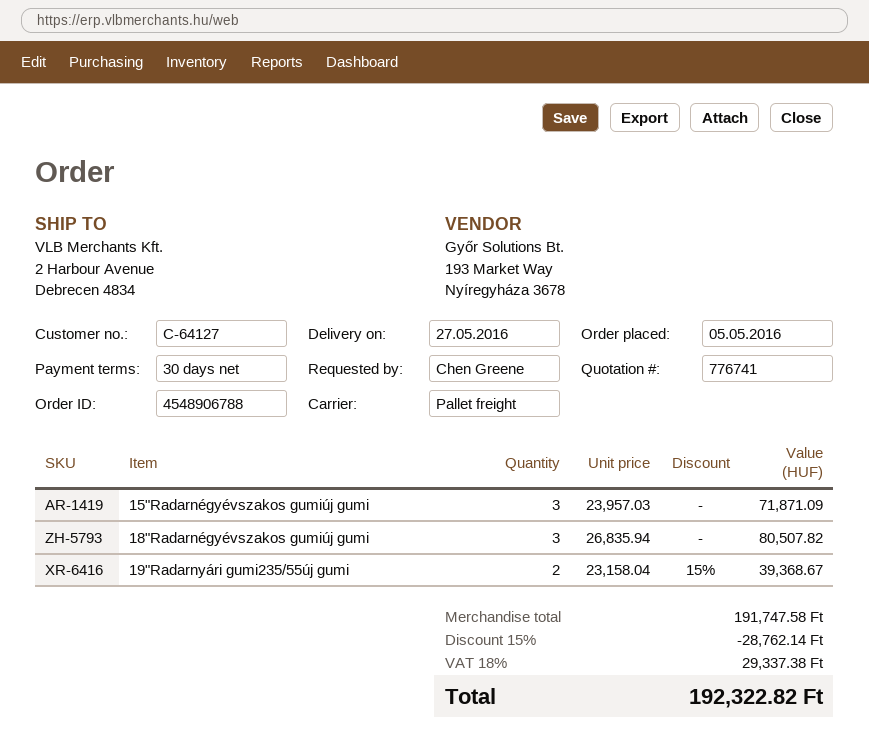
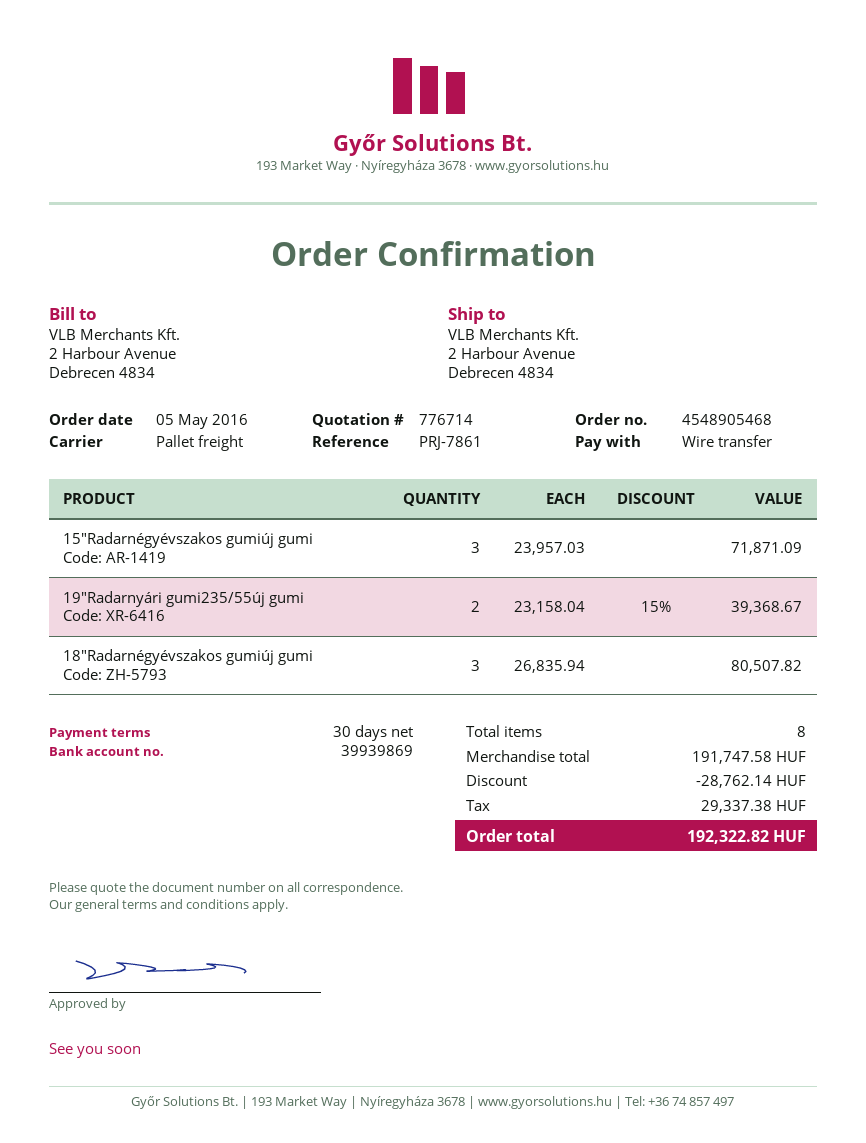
quote number: 776741 -> 776714
order number: 4548906788 -> 4548905468

